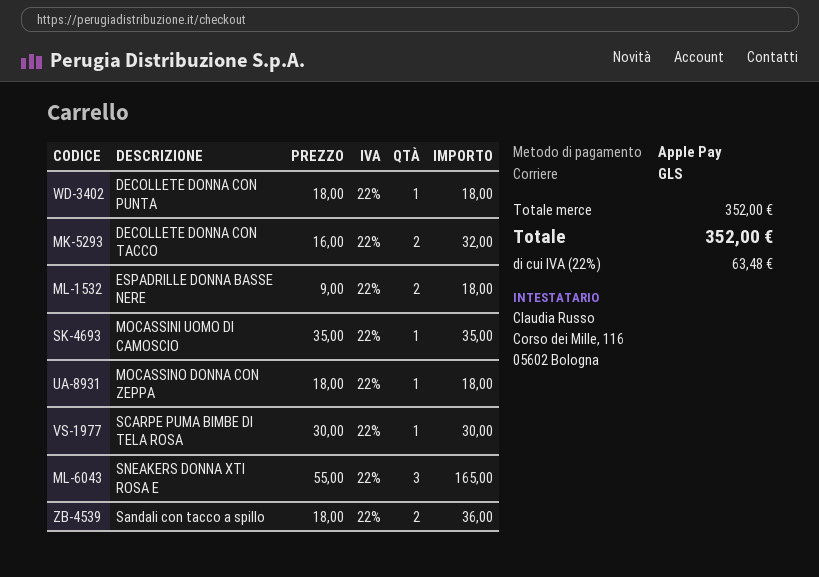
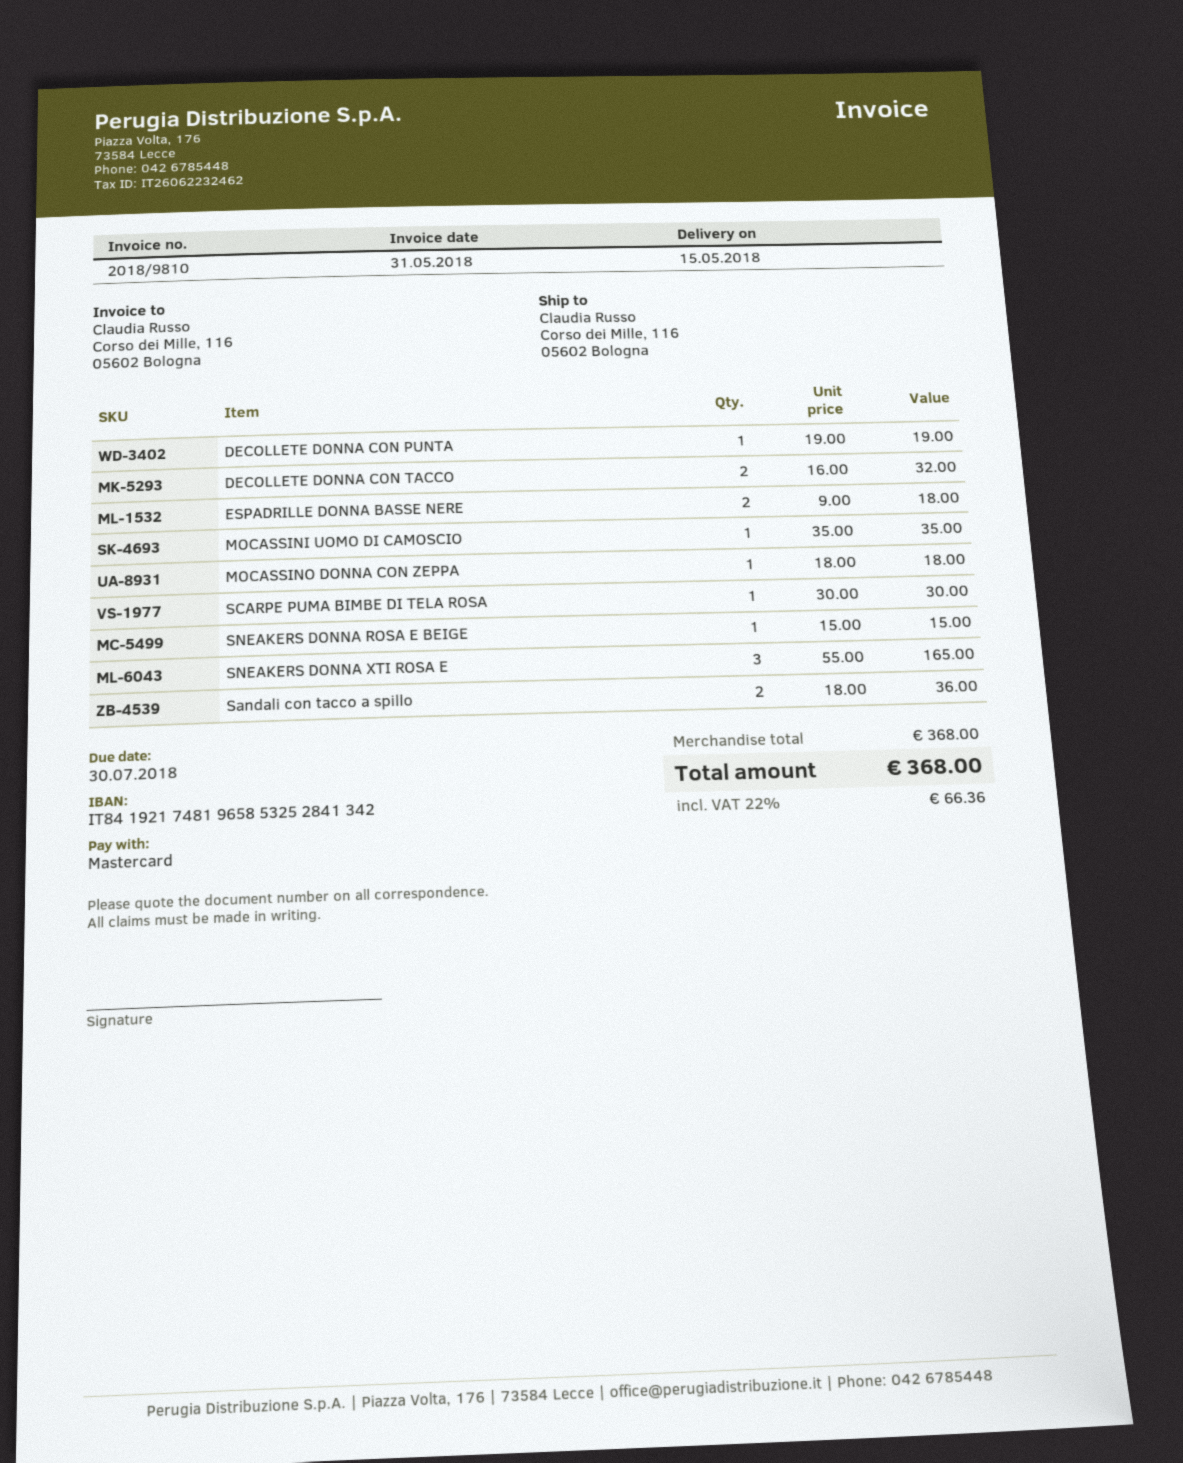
payment method: Apple Pay -> Mastercard
DECOLLETE DONNA CON PUNTA: 1 x 18.00 = 18.00 -> 1 x 19.00 = 19.00
SNEAKERS DONNA ROSA E BEIGE: none -> 1 x 15.00 = 15.00
subtotal: 352.00 -> 368.00
tax: 22% = 63.48 -> 22% = 66.36
total: 352.00 -> 368.00

